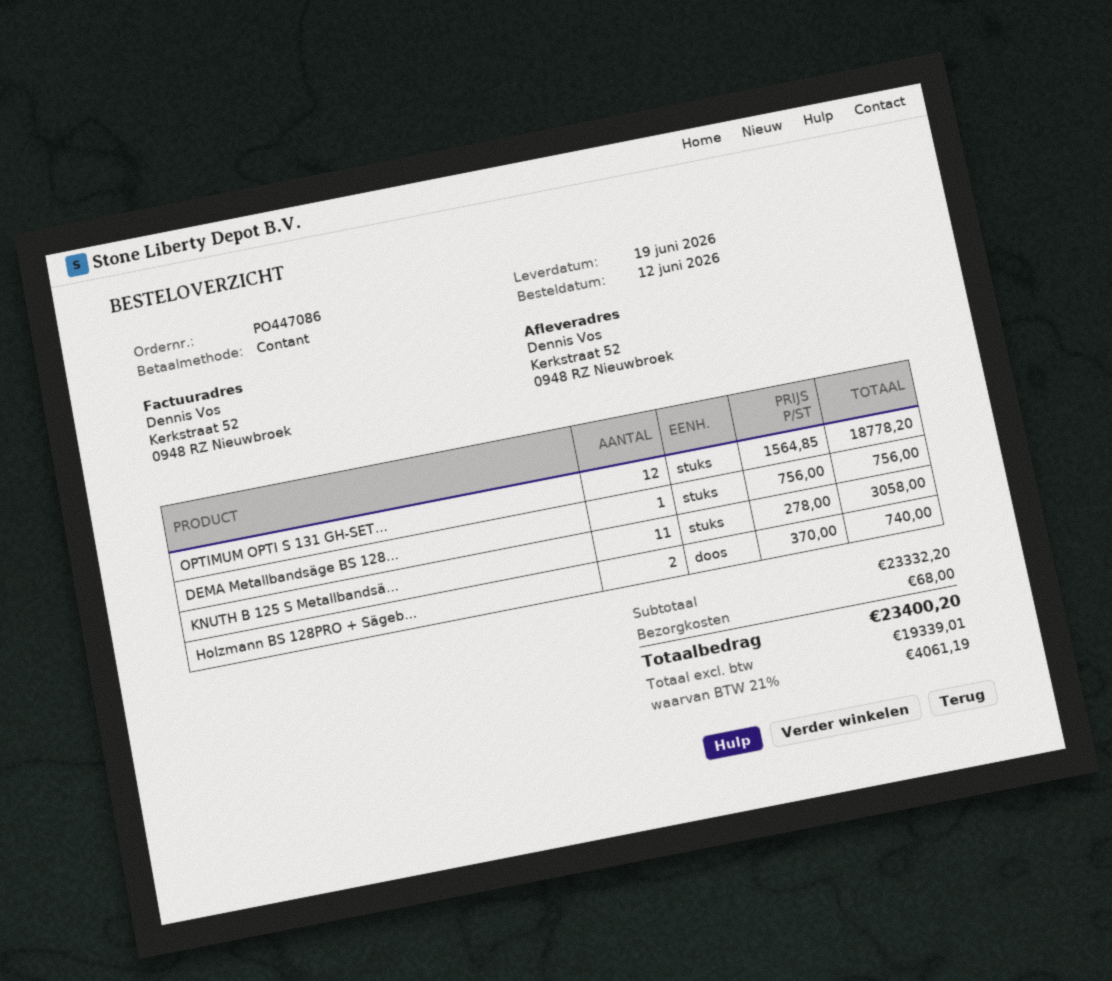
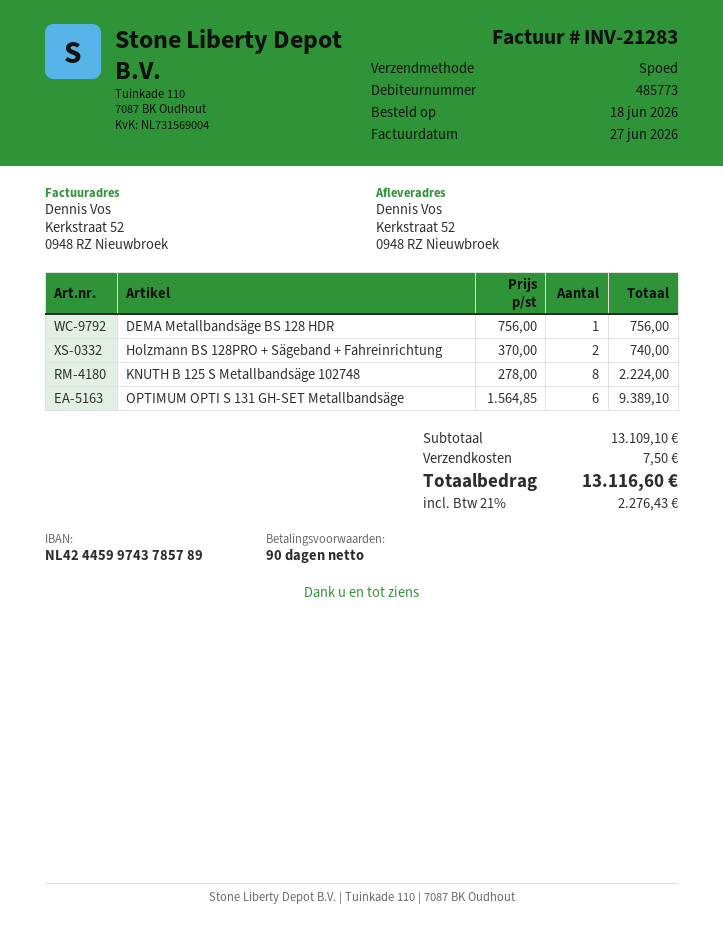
order date: 2026-06-12 -> 2026-06-18
OPTIMUM OPTI S 131 GH-SET...: 12 x 1564.85 = 18778.20 -> 6 x 1564.85 = 9389.10
KNUTH B 125 S Metallbandsä...: 11 x 278.00 = 3058.00 -> 8 x 278.00 = 2224.00
subtotal: 23332.20 -> 13109.10
shipping: 68.00 -> 7.50
tax: 21% = 4061.19 -> 21% = 2276.43
total: 23400.20 -> 13116.60

